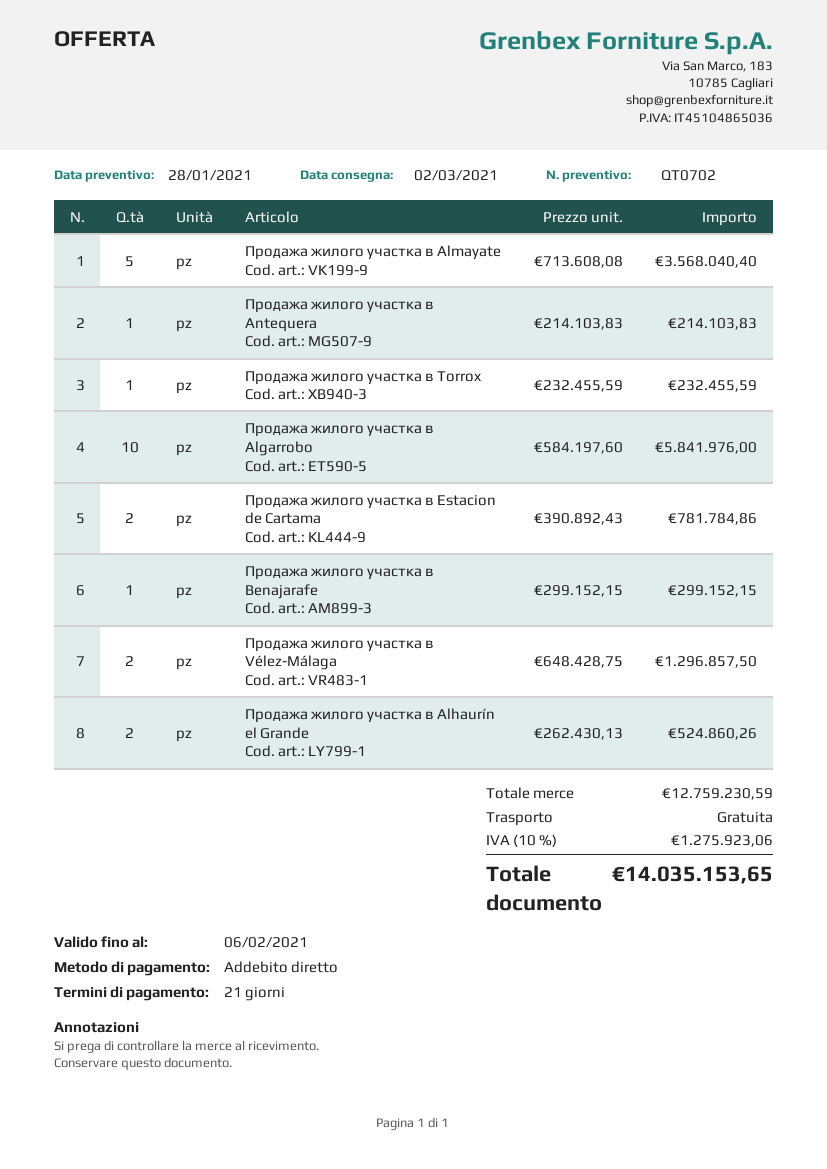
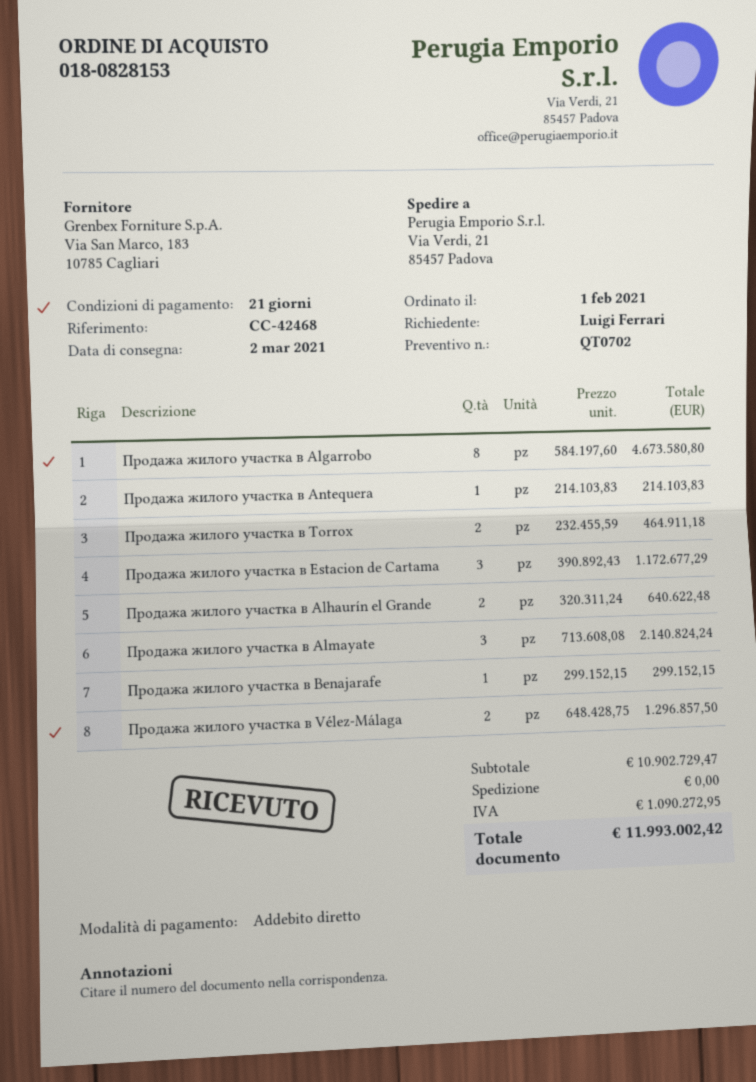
Продажа жилого участка в Almayate: 5 x 713608.08 = 3568040.40 -> 3 x 713608.08 = 2140824.24
Продажа жилого участка в Torrox: 1 x 232455.59 = 232455.59 -> 2 x 232455.59 = 464911.18
Продажа жилого участка в Algarrobo: 10 x 584197.60 = 5841976.00 -> 8 x 584197.60 = 4673580.80
Продажа жилого участка в Estacion de Cartama: 2 x 390892.43 = 781784.86 -> 3 x 390892.43 = 1172677.29
Продажа жилого участка в Alhaurín el Grande: 2 x 262430.13 = 524860.26 -> 2 x 320311.24 = 640622.48
subtotal: 12759230.59 -> 10902729.47
tax: 1275923.06 -> 1090272.95
total: 14035153.65 -> 11993002.42

